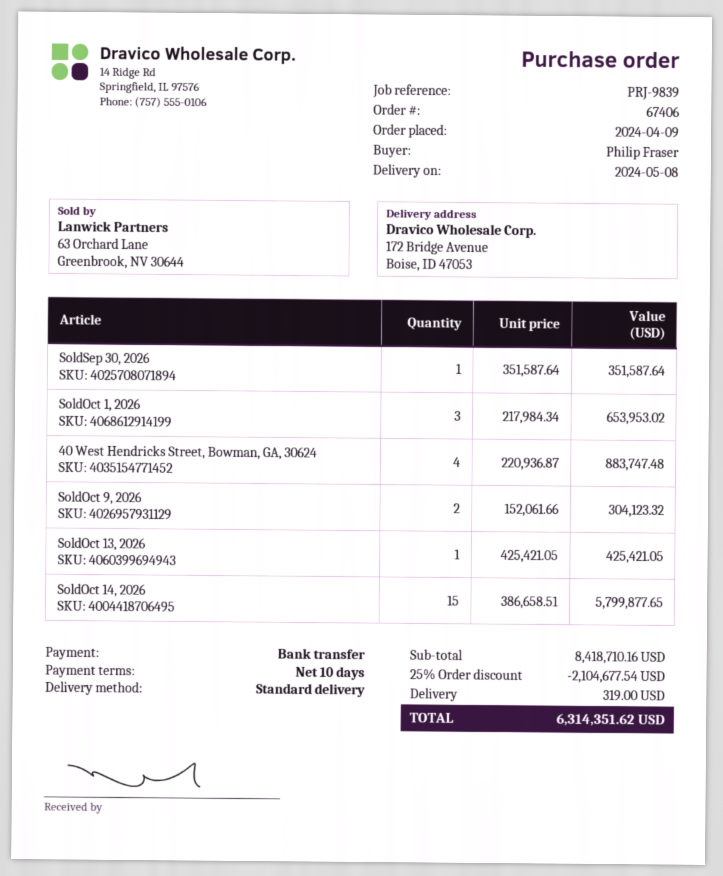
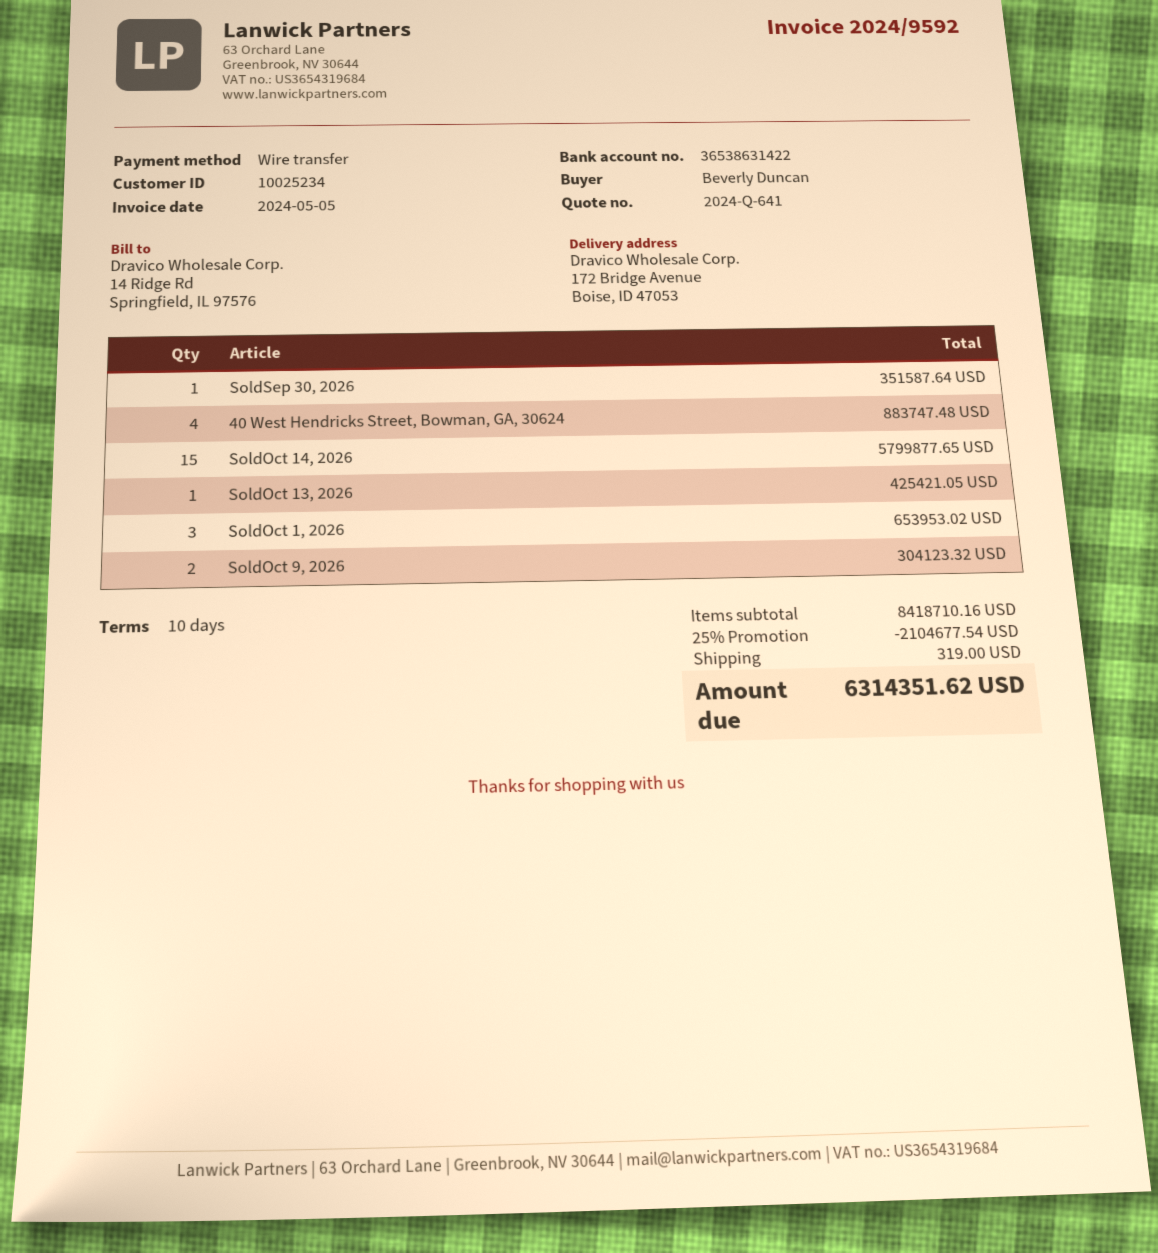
ordered by: Philip Fraser -> Beverly Duncan

